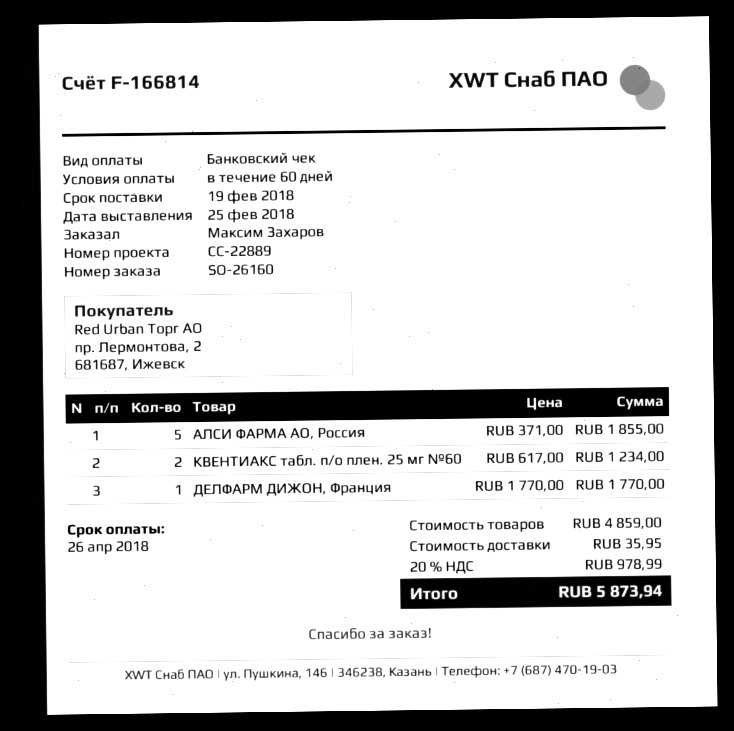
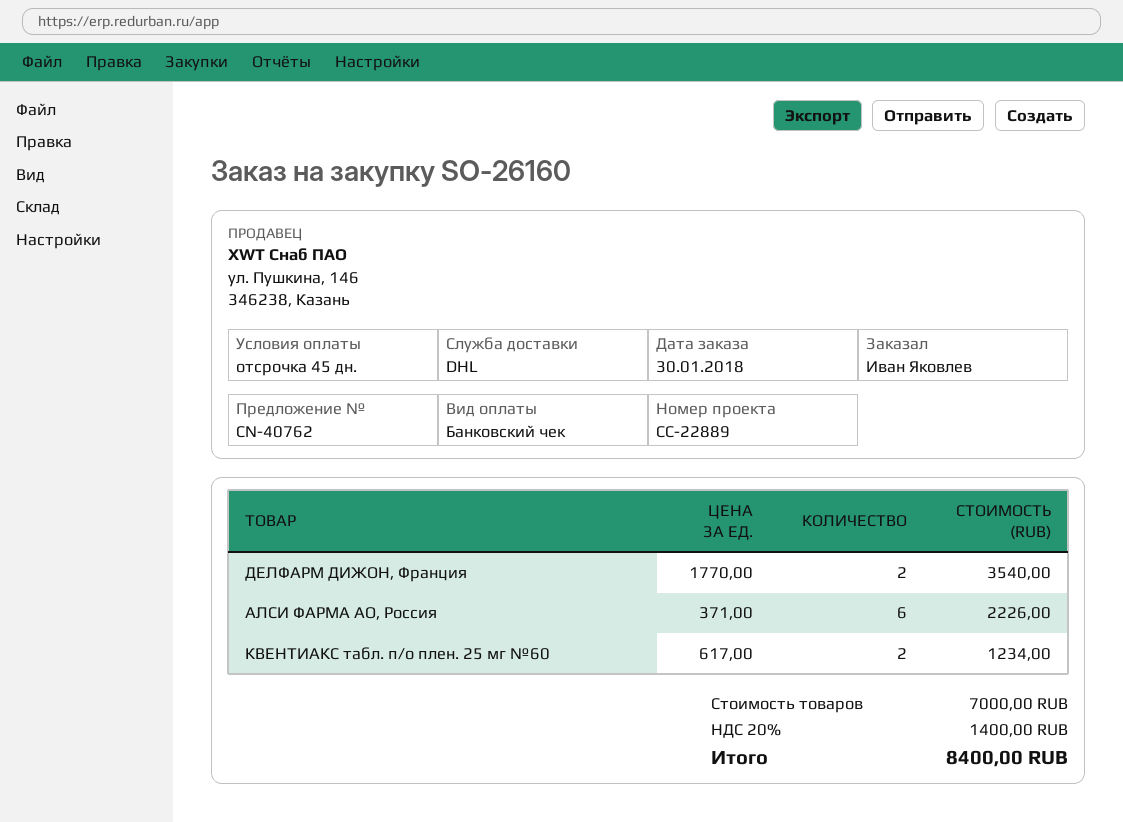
payment terms: 60 days -> 45 days
ordered by: Максим Захаров -> Иван Яковлев
АЛСИ ФАРМА АО, Россия: 5 x 371.00 = 1855.00 -> 6 x 371.00 = 2226.00
ДЕЛФАРМ ДИЖОН, Франция: 1 x 1770.00 = 1770.00 -> 2 x 1770.00 = 3540.00
subtotal: 4859.00 -> 7000.00
shipping: 35.95 -> none
tax: 20% = 978.99 -> 20% = 1400.00
total: 5873.94 -> 8400.00

